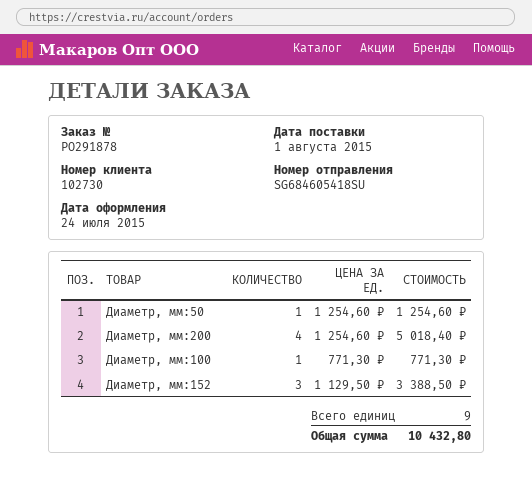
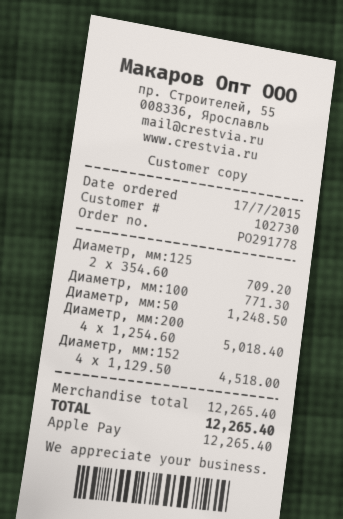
order number: PO291878 -> PO291778
order date: 2015-07-24 -> 2015-07-17
Диаметр, мм:50: 1 x 1254.60 = 1254.60 -> 1 x 1248.50 = 1248.50
Диаметр, мм:152: 3 x 1129.50 = 3388.50 -> 4 x 1129.50 = 4518.00
Диаметр, мм:125: none -> 2 x 354.60 = 709.20
total: 10432.80 -> 12265.40

